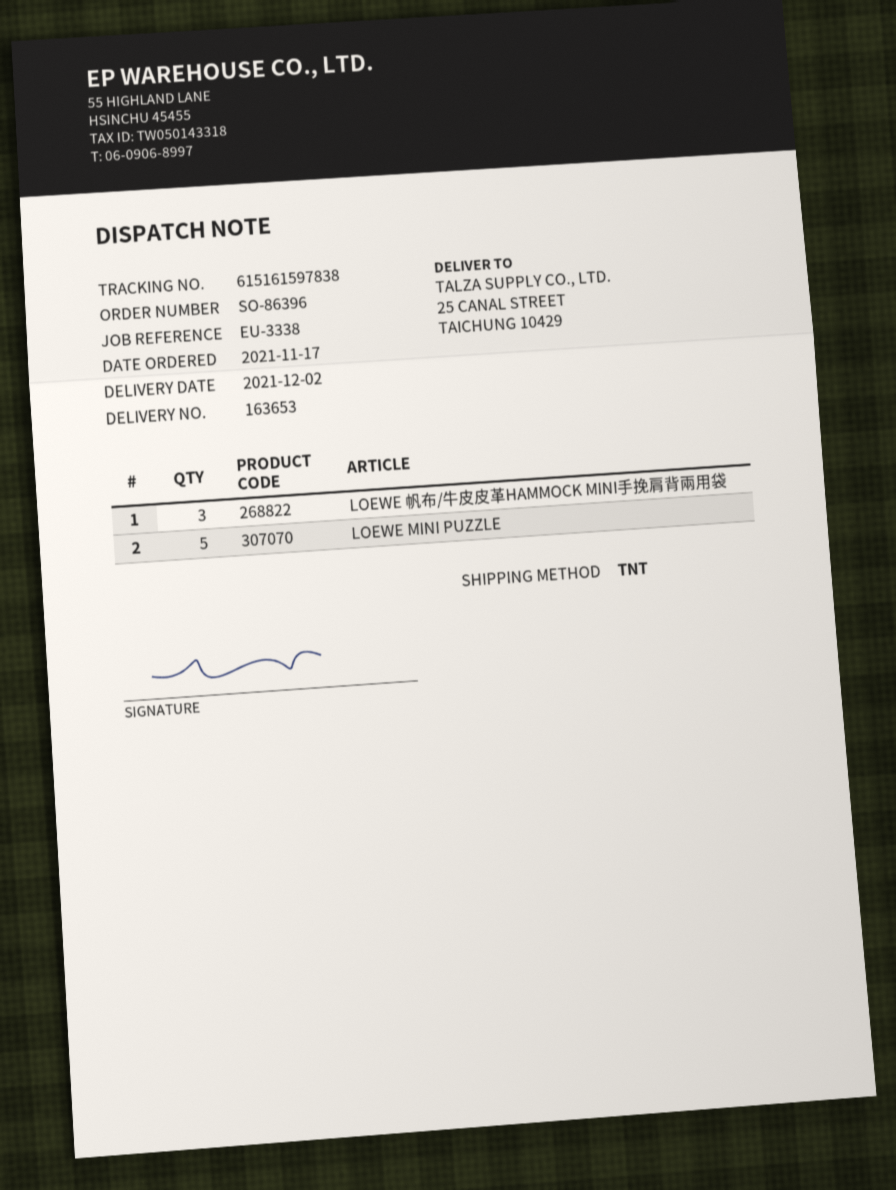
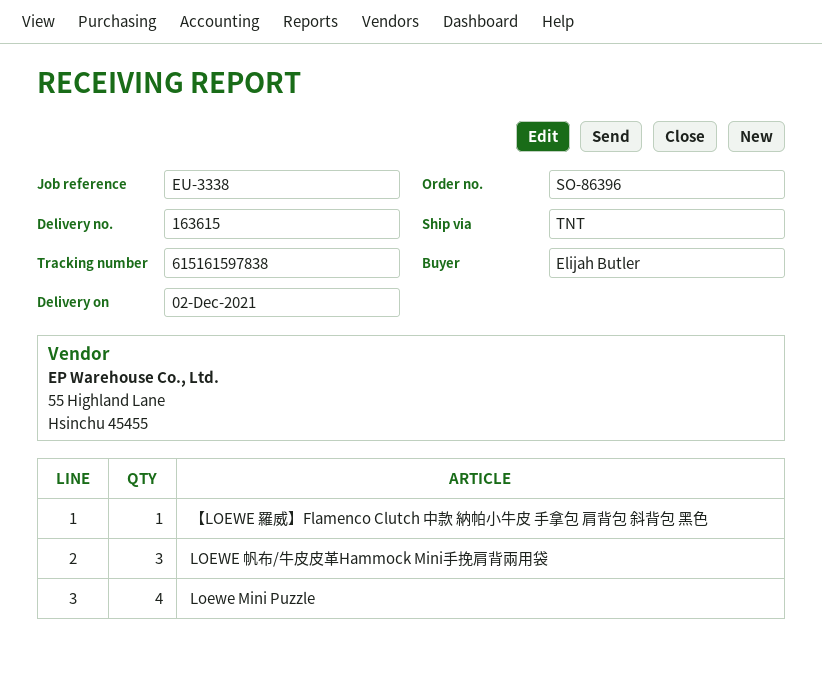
delivery note number: 163653 -> 163615
LOEWE MINI PUZZLE: 5 -> 4
【LOEWE 羅威】Flamenco Clutch 中款 納帕小牛皮 手拿包 肩背包 斜背包 黑色: none -> 1

